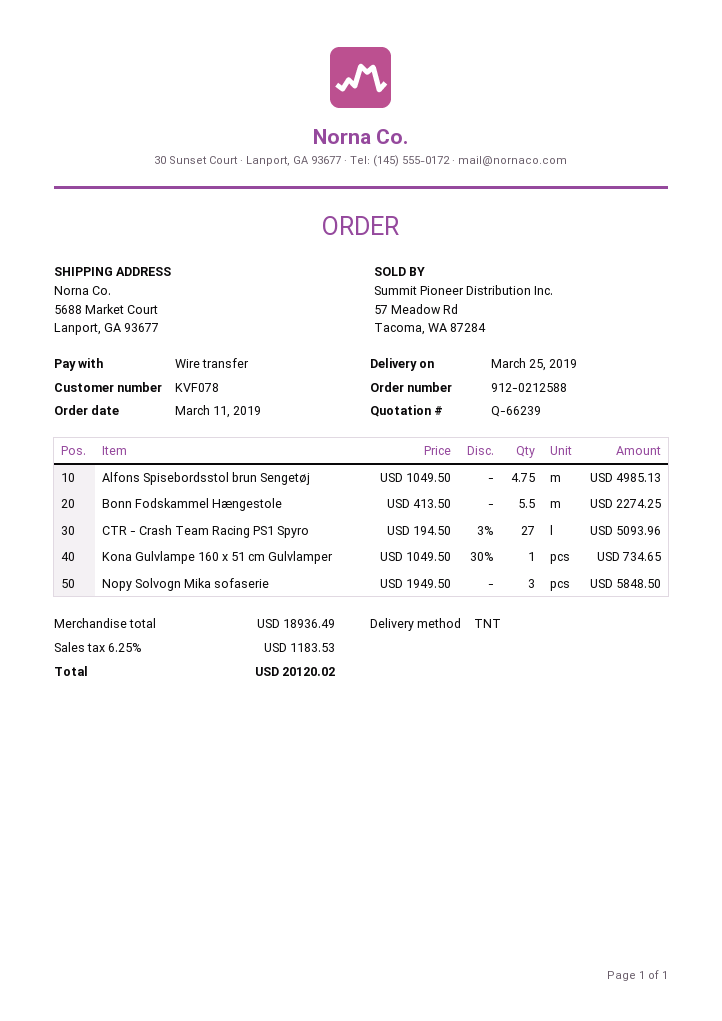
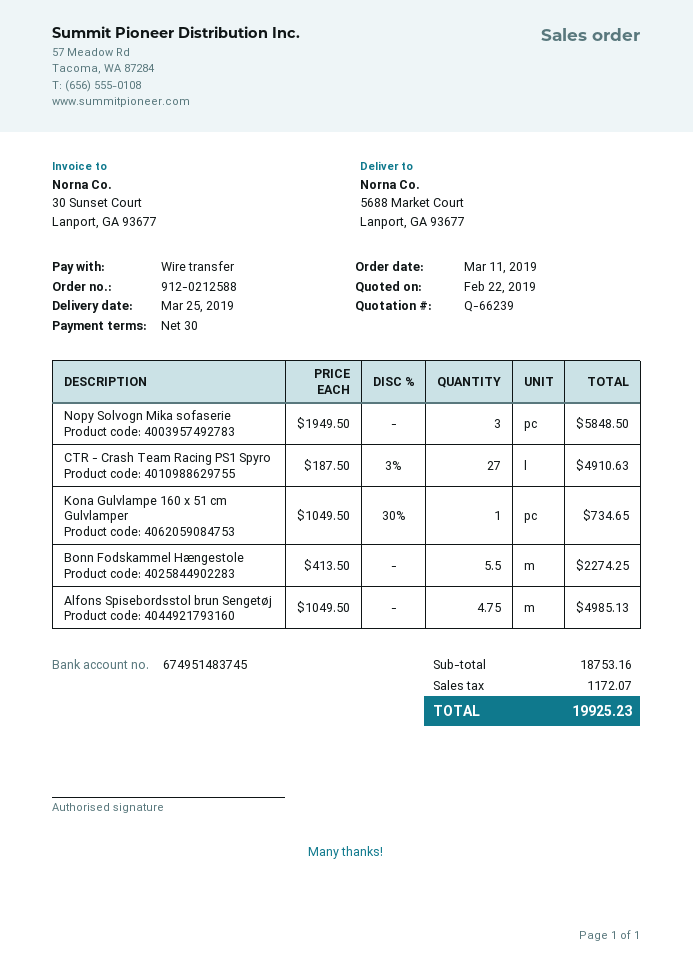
CTR - Crash Team Racing PS1 Spyro: 27 x 194.50 - 3% = 5093.96 -> 27 x 187.50 - 3% = 4910.63
subtotal: 18936.49 -> 18753.16
tax: 1183.53 -> 1172.07
total: 20120.02 -> 19925.23

